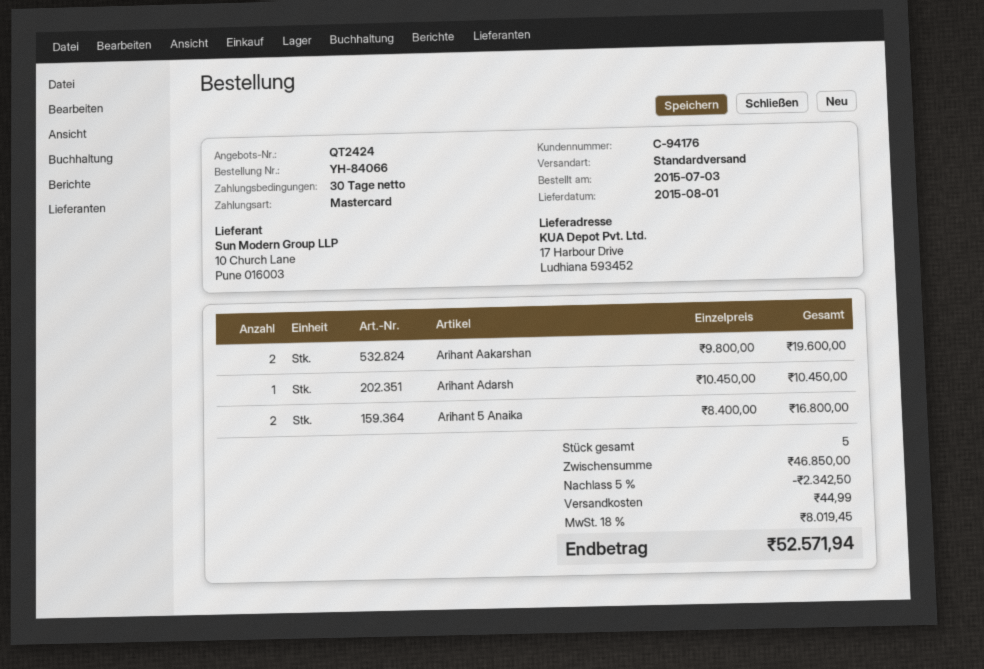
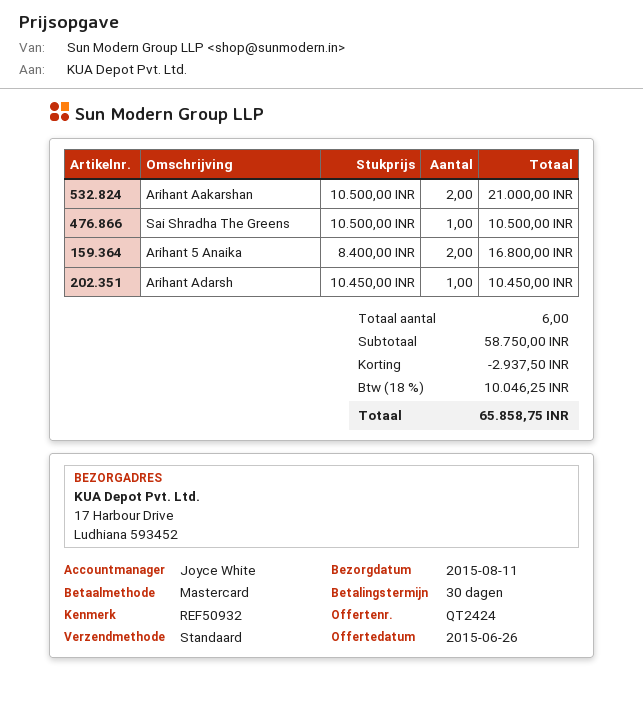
delivery date: 2015-08-01 -> 2015-08-11
Arihant Aakarshan: 2 x 9800.00 = 19600.00 -> 2 x 10500.00 = 21000.00
Sai Shradha The Greens: none -> 1 x 10500.00 = 10500.00
total quantity: 5 -> 6
subtotal: 46850.00 -> 58750.00
discount: 2342.50 -> 2937.50
shipping: 44.99 -> none
tax: 18% = 8019.45 -> 18% = 10046.25
total: 52571.94 -> 65858.75

